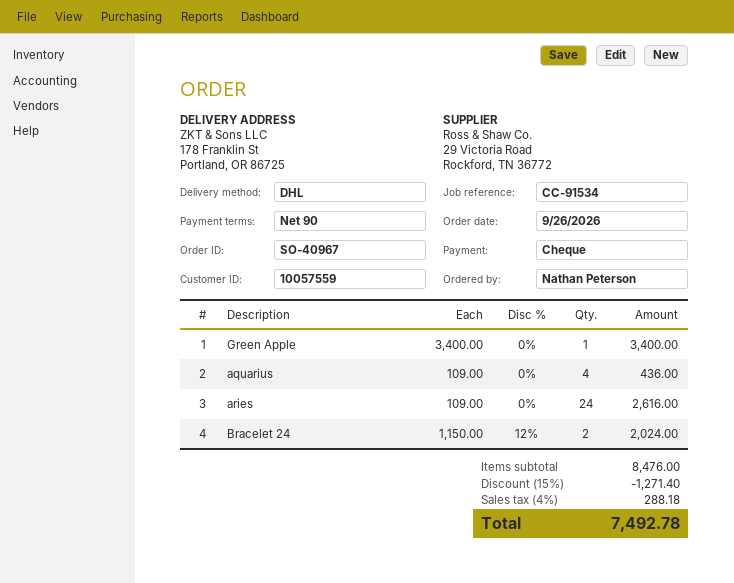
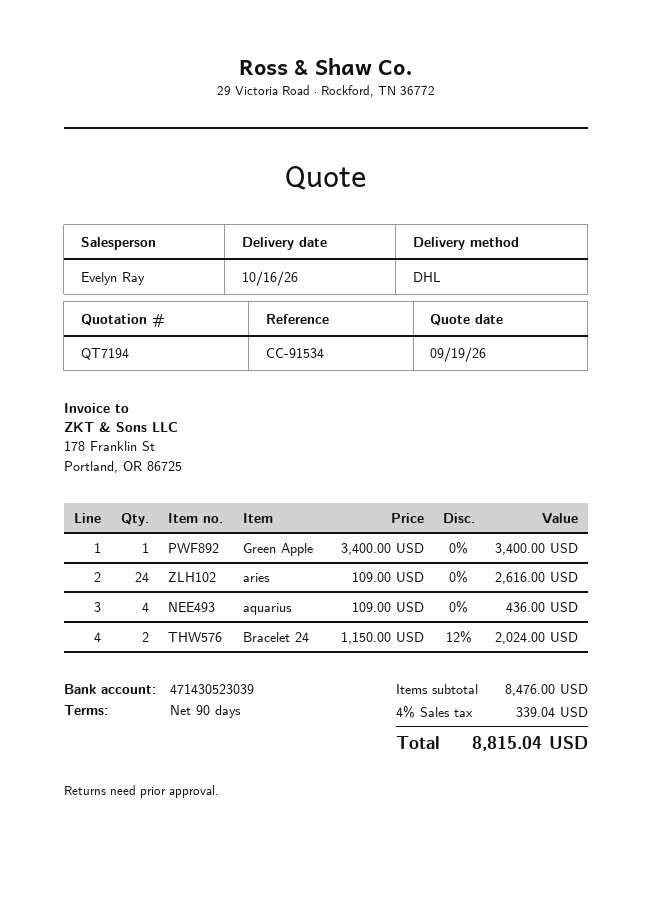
discount: 15% = 1271.40 -> none
tax: 4% = 288.18 -> 4% = 339.04
total: 7492.78 -> 8815.04

